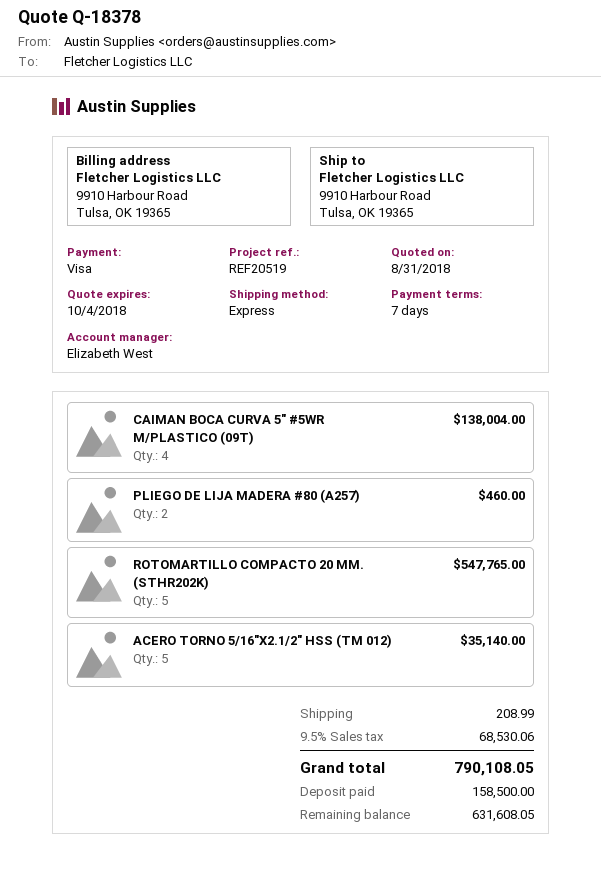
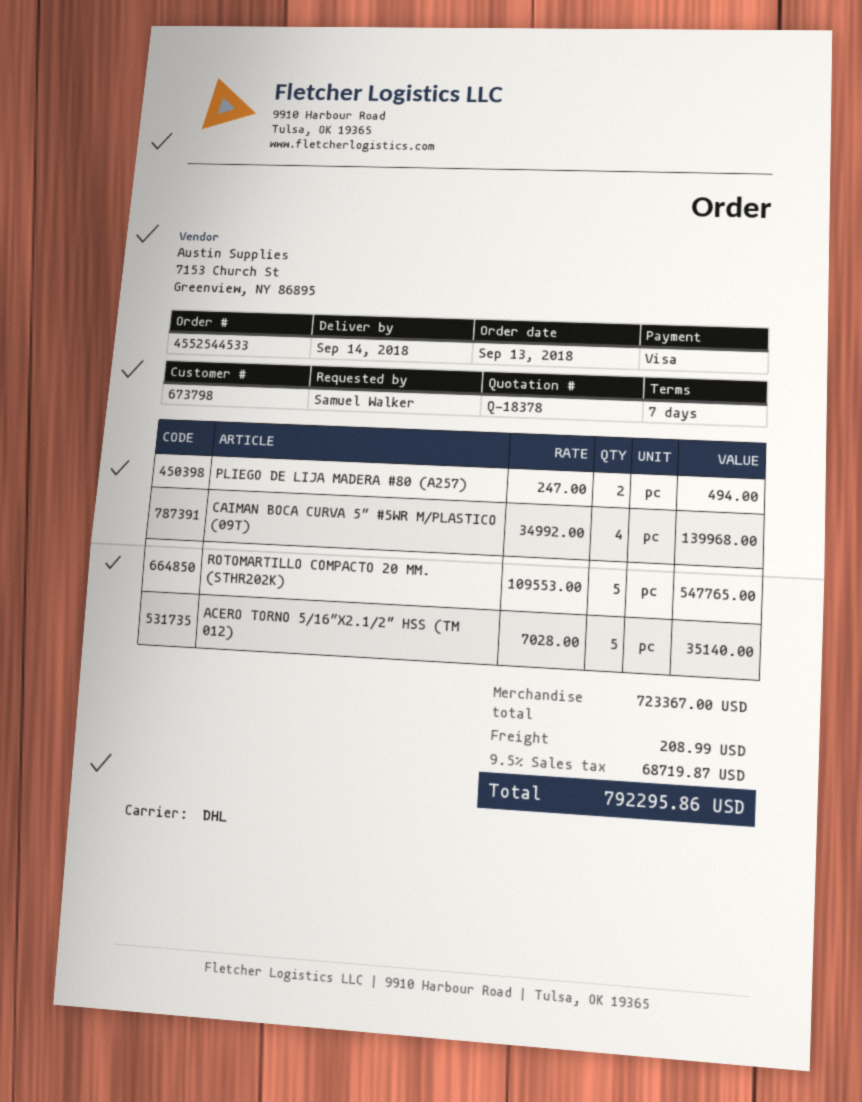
shipping method: express -> DHL
CAIMAN BOCA CURVA 5″ #5WR M/PLASTICO (09T): 4 for 138004.00 -> 4 for 139968.00
PLIEGO DE LIJA MADERA #80 (A257): 2 for 460.00 -> 2 for 494.00
tax: 9.5% = 68530.06 -> 9.5% = 68719.87
total: 790108.05 -> 792295.86

